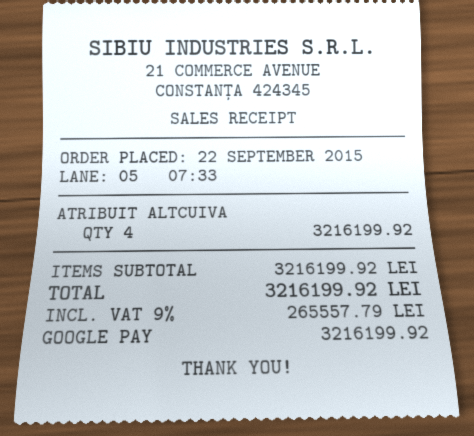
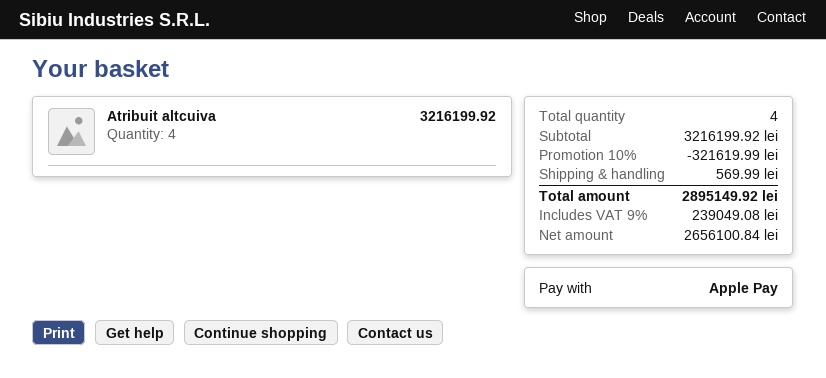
payment method: Google Pay -> Apple Pay
discount: none -> 10% = 321619.99
shipping: none -> 569.99
tax: 9% = 265557.79 -> 9% = 239049.08
total: 3216199.92 -> 2895149.92

